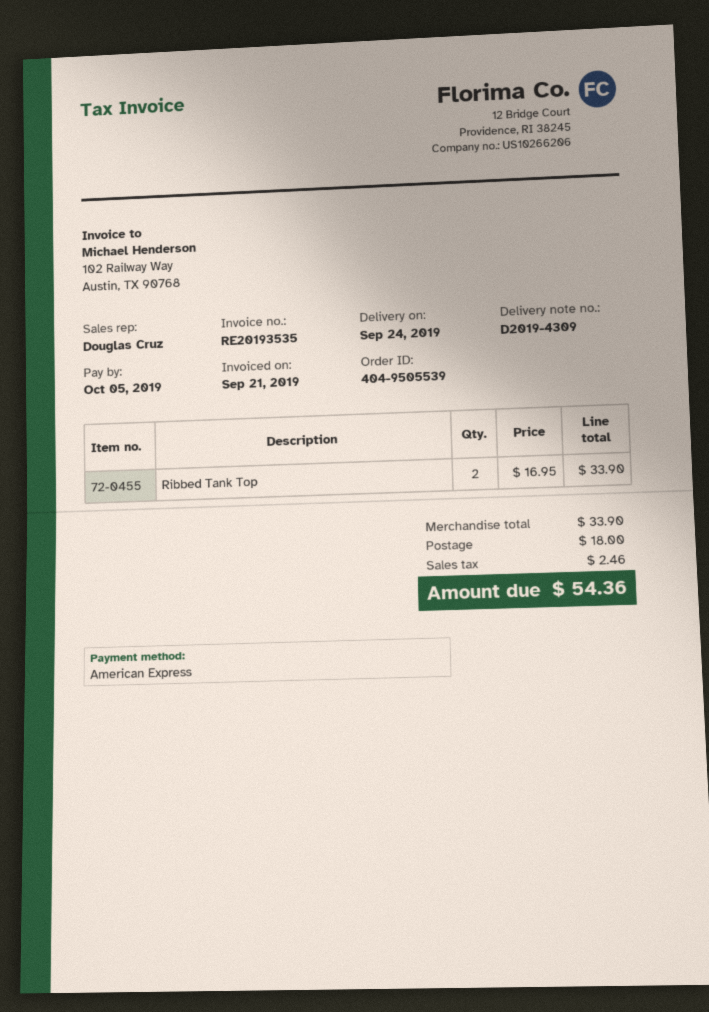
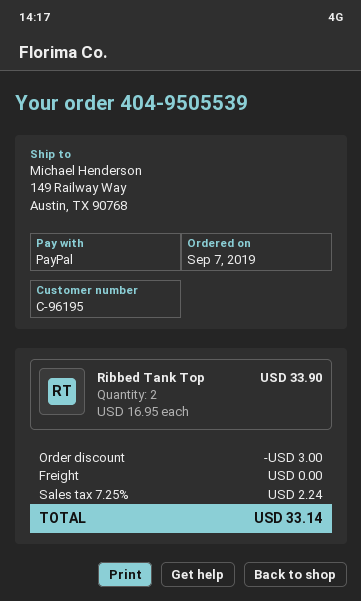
payment method: American Express -> PayPal
discount: none -> 3.00
shipping: 18.00 -> 0.00
tax: 2.46 -> 2.24
total: 54.36 -> 33.14

